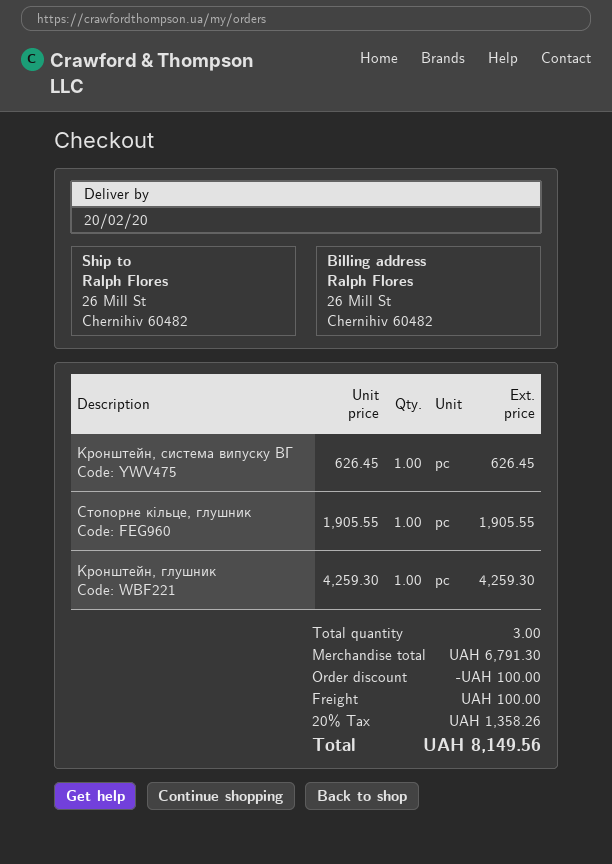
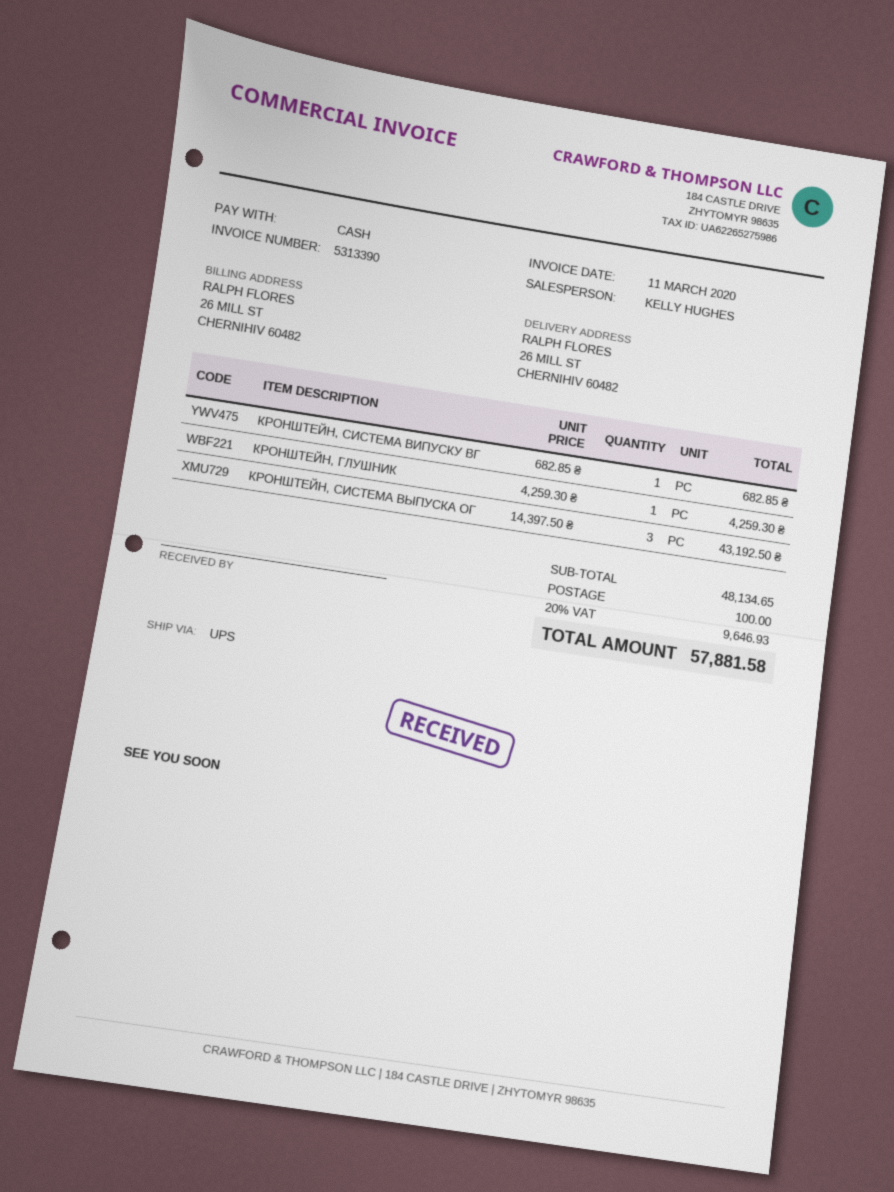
Кронштейн, система випуску ВГ: 1 x 626.45 = 626.45 -> 1 x 682.85 = 682.85
Стопорне кільце, глушник: 1 x 1905.55 = 1905.55 -> none
КРОНШТЕЙН, СИСТЕМА ВЫПУСКА ОГ: none -> 3 x 14397.50 = 43192.50
subtotal: 6791.30 -> 48134.65
discount: 100.00 -> none
tax: 20% = 1358.26 -> 20% = 9646.93
total: 8149.56 -> 57881.58

